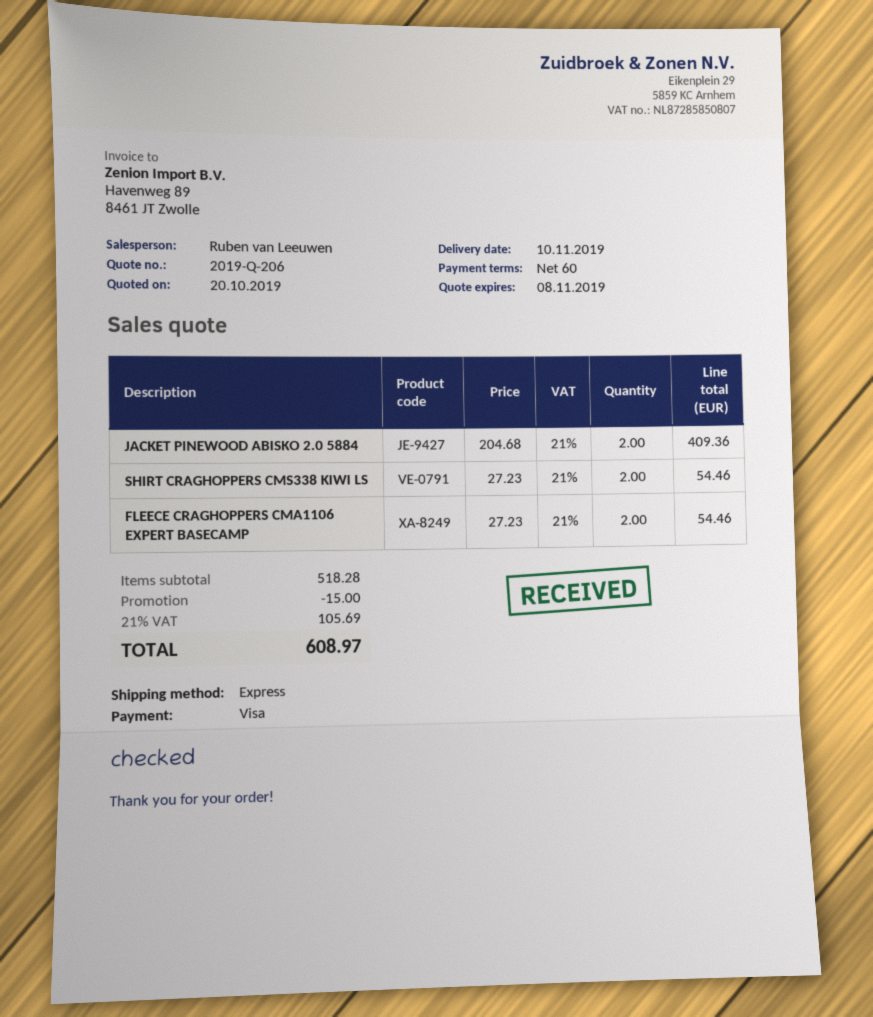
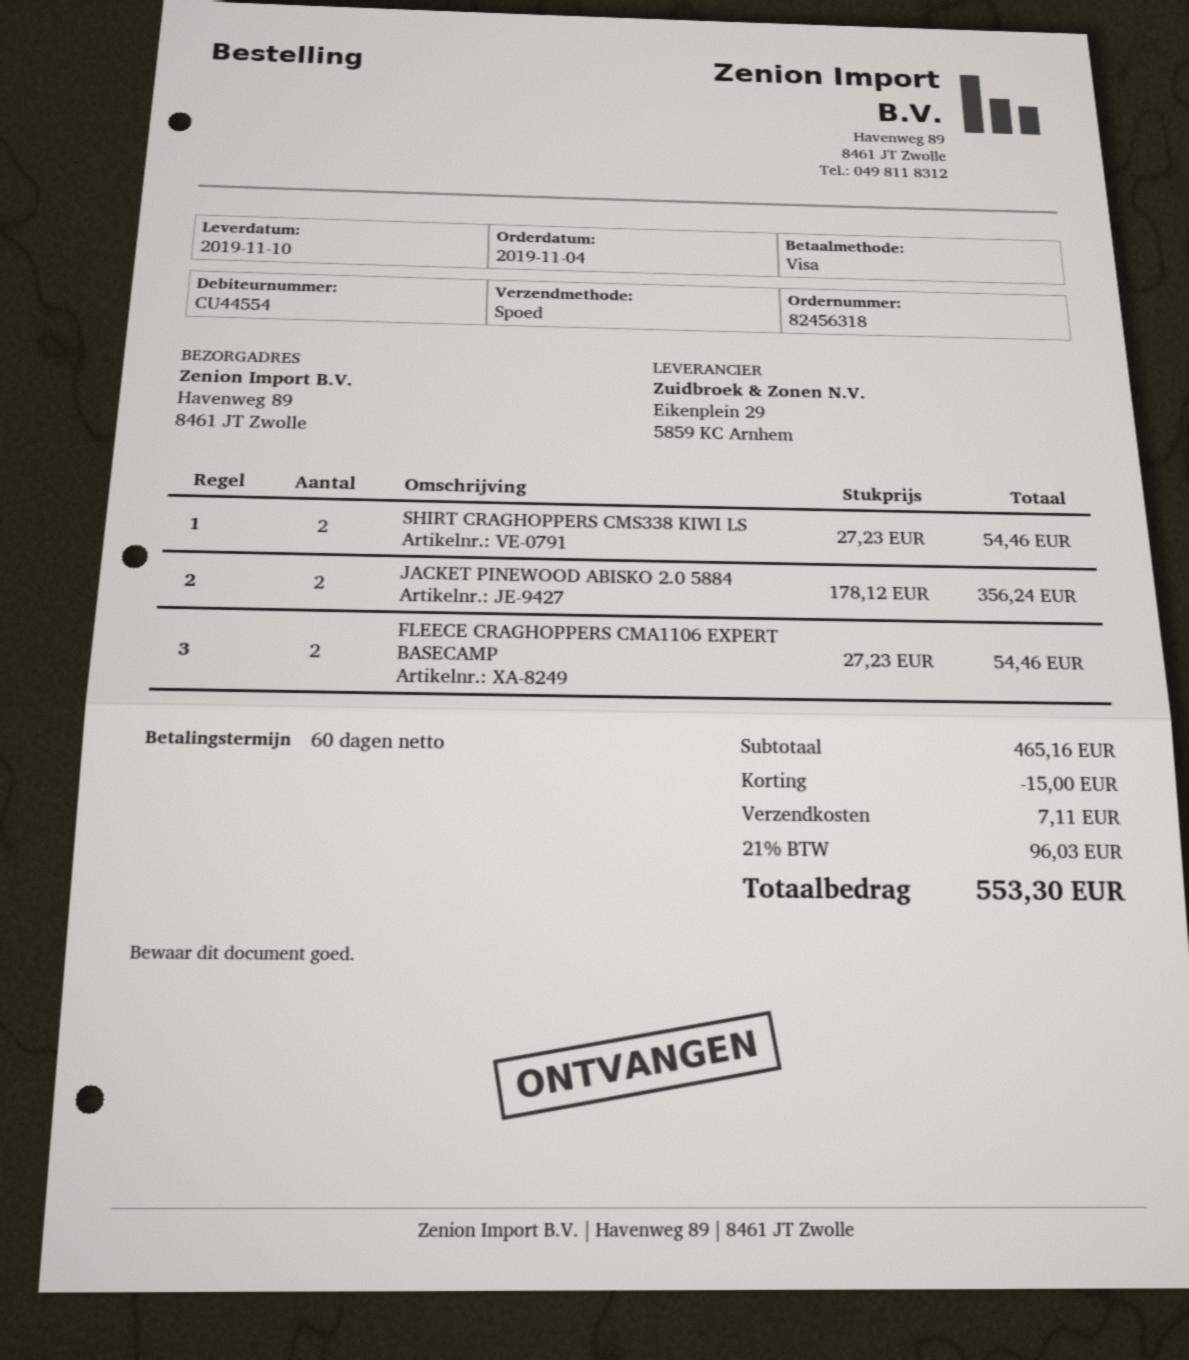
JACKET PINEWOOD ABISKO 2.0 5884: 2 x 204.68 = 409.36 -> 2 x 178.12 = 356.24
subtotal: 518.28 -> 465.16
shipping: none -> 7.11
tax: 21% = 105.69 -> 21% = 96.03
total: 608.97 -> 553.30

